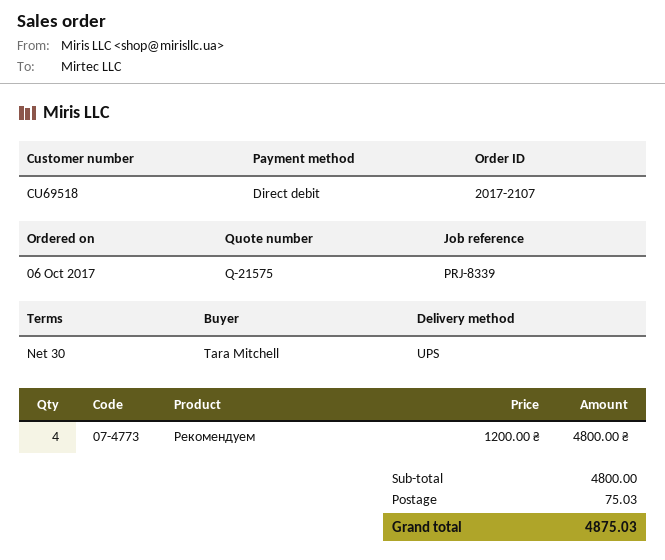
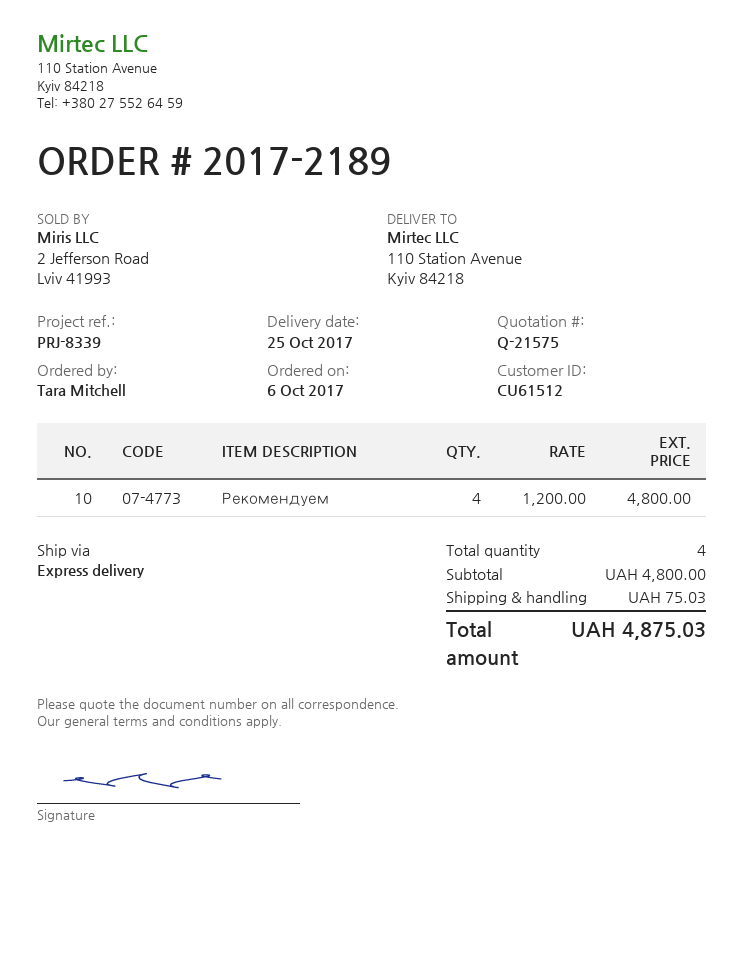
order number: 2017-2107 -> 2017-2189
customer number: CU69518 -> CU61512
shipping method: UPS -> express

